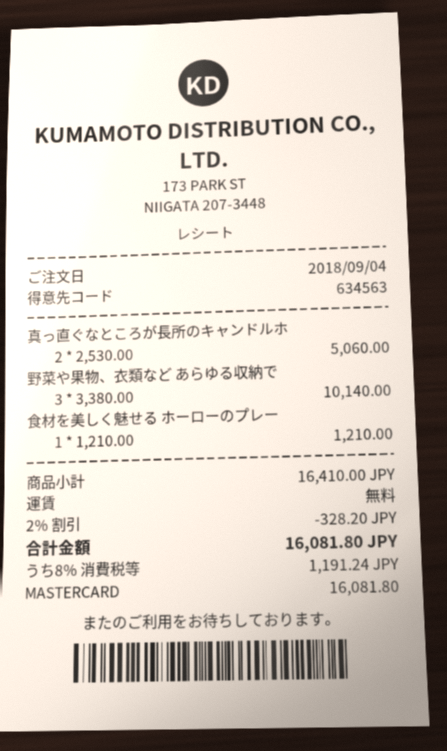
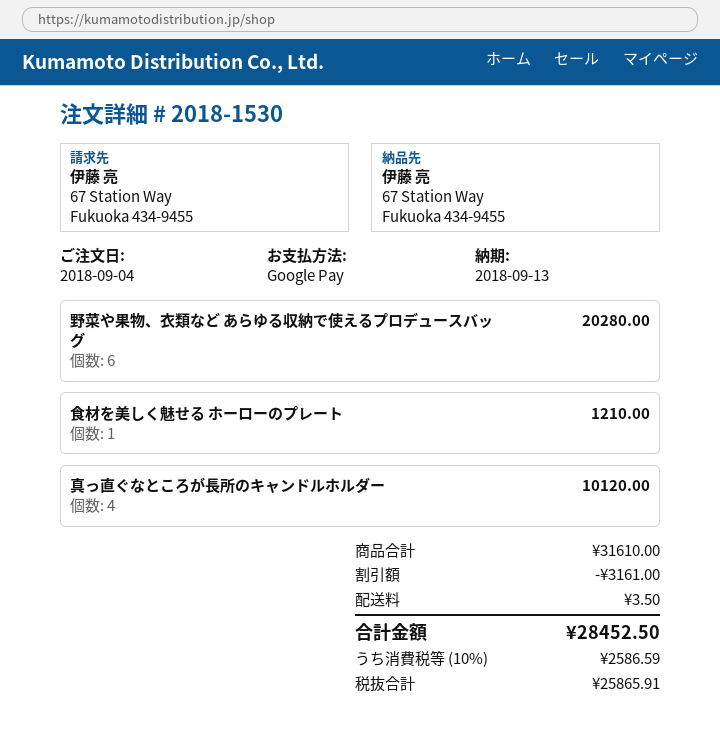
payment method: Mastercard -> Google Pay
真っ直ぐなところが長所のキャンドルホ: 2 for 5060.00 -> 4 for 10120.00
野菜や果物、衣類など あらゆる収納で: 3 for 10140.00 -> 6 for 20280.00
subtotal: 16410.00 -> 31610.00
discount: 328.20 -> 3161.00
shipping: 0.00 -> 3.50
tax: 8% = 1191.24 -> 10% = 2586.59
total: 16081.80 -> 28452.50

